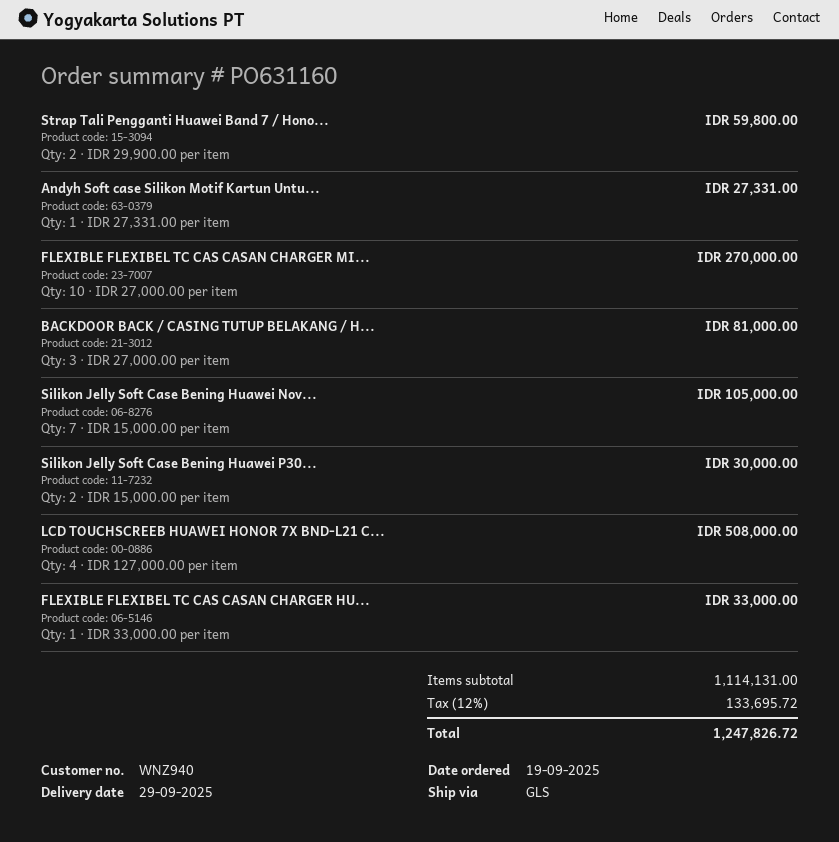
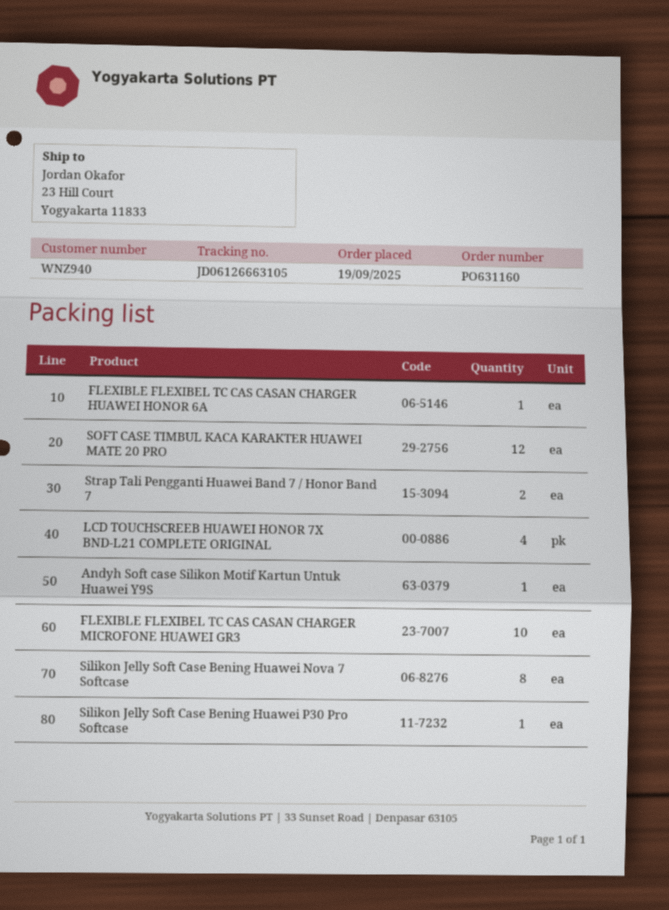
BACKDOOR BACK / CASING TUTUP BELAKANG / H...: 3 -> none
Silikon Jelly Soft Case Bening Huawei Nov...: 7 -> 8
Silikon Jelly Soft Case Bening Huawei P30...: 2 -> 1
SOFT CASE TIMBUL KACA KARAKTER HUAWEI MATE 20 PRO: none -> 12

